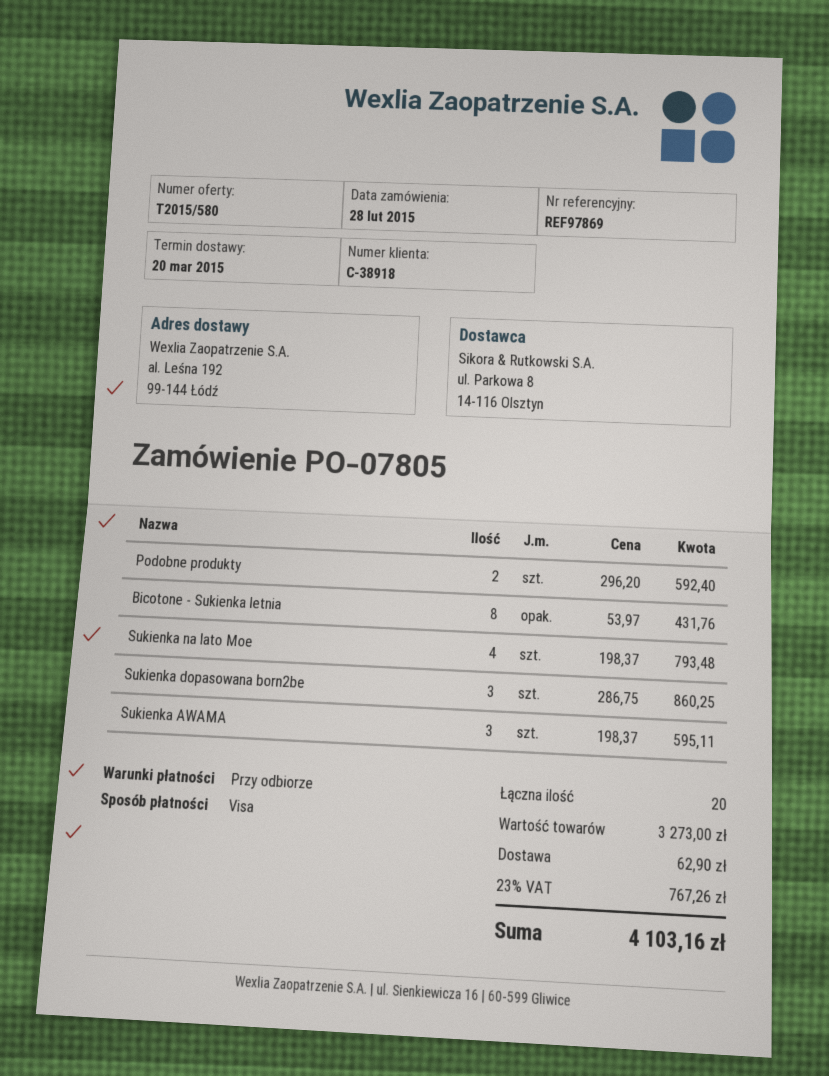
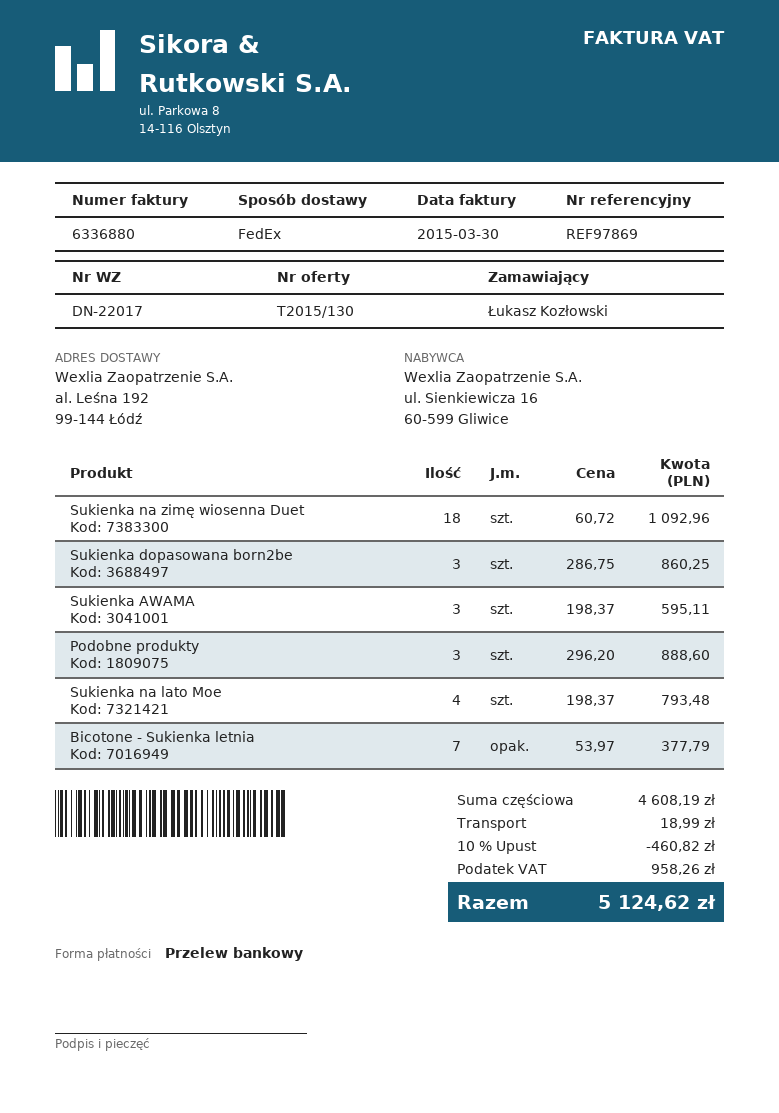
quote number: T2015/580 -> T2015/130
payment method: Visa -> bank transfer
Podobne produkty: 2 x 296.20 = 592.40 -> 3 x 296.20 = 888.60
Bicotone - Sukienka letnia: 8 x 53.97 = 431.76 -> 7 x 53.97 = 377.79
Sukienka na zimę wiosenna Duet: none -> 18 x 60.72 = 1092.96
subtotal: 3273.00 -> 4608.19
discount: none -> 10% = 460.82
shipping: 62.90 -> 18.99
tax: 767.26 -> 958.26
total: 4103.16 -> 5124.62

